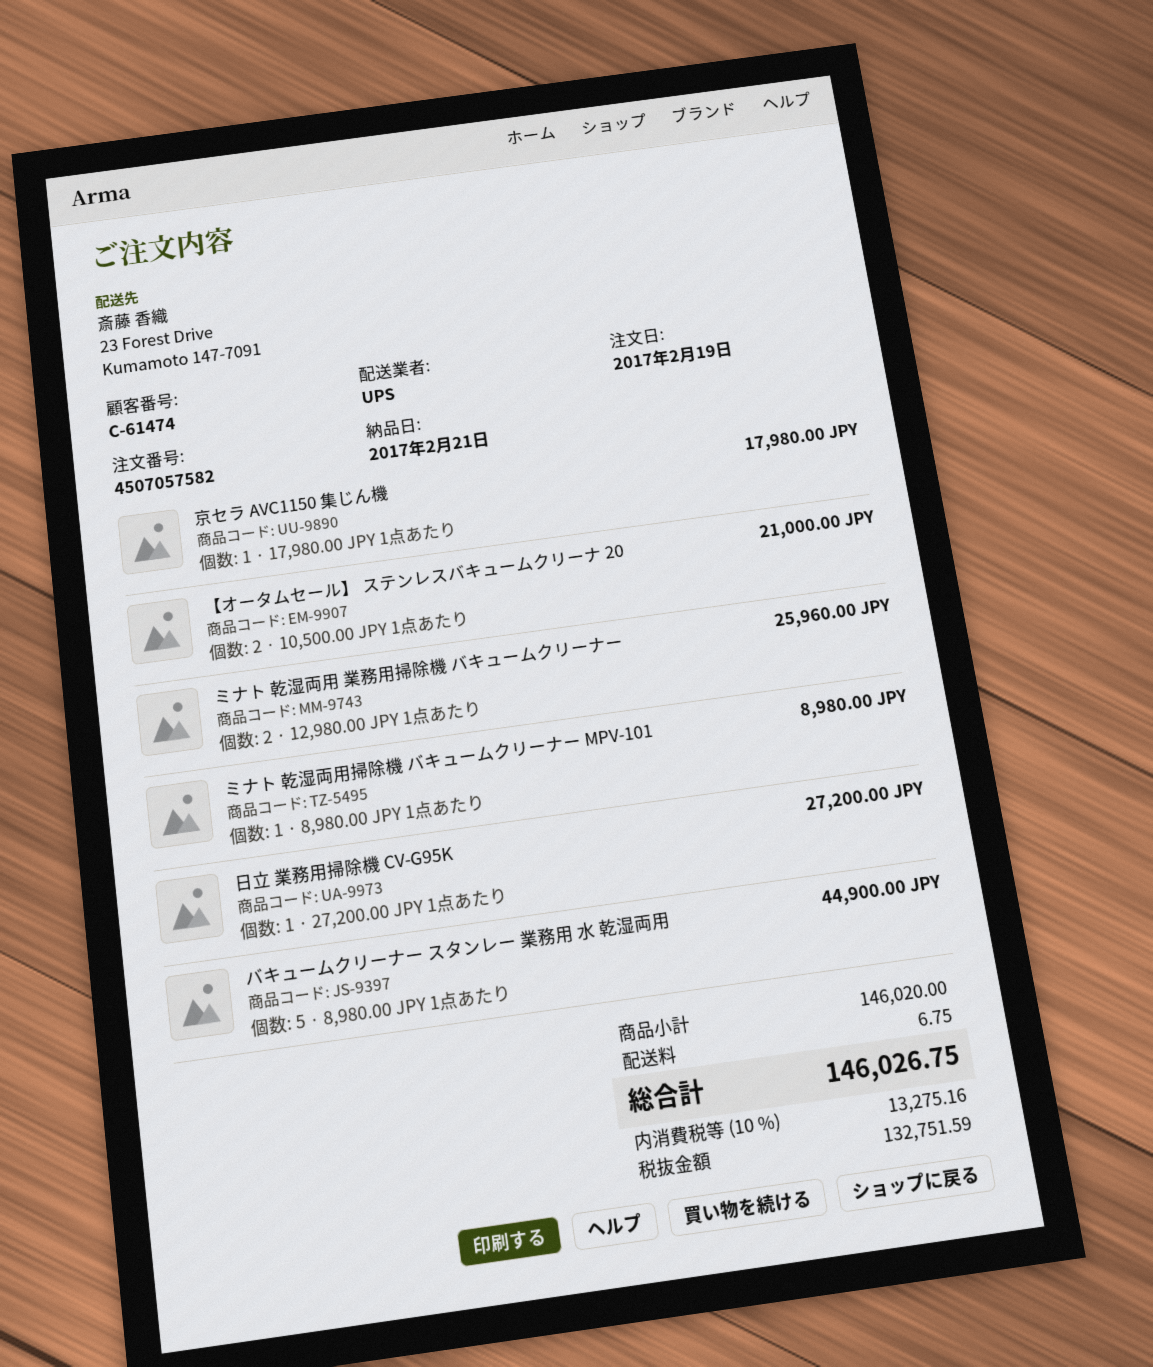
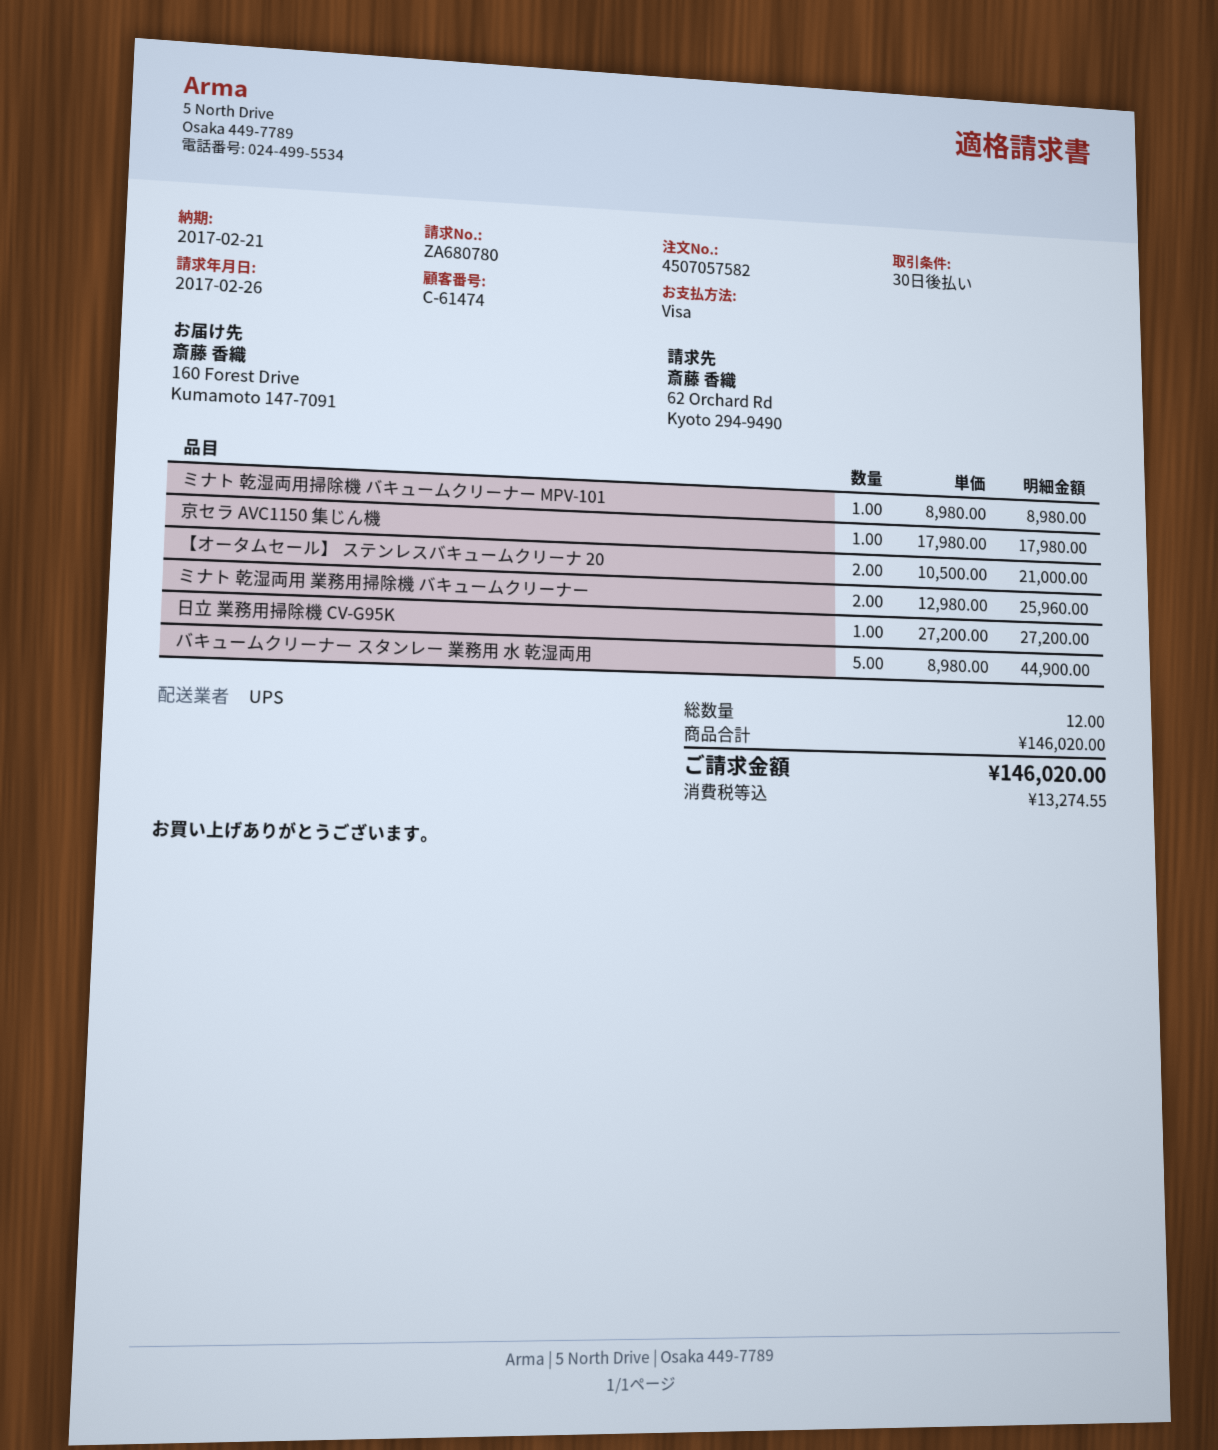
ship to: 23 Forest Drive, Kumamoto 147-7091 -> 160 Forest Drive, Kumamoto 147-7091
shipping: 6.75 -> none
tax: 13275.16 -> 13274.55
total: 146026.75 -> 146020.00

